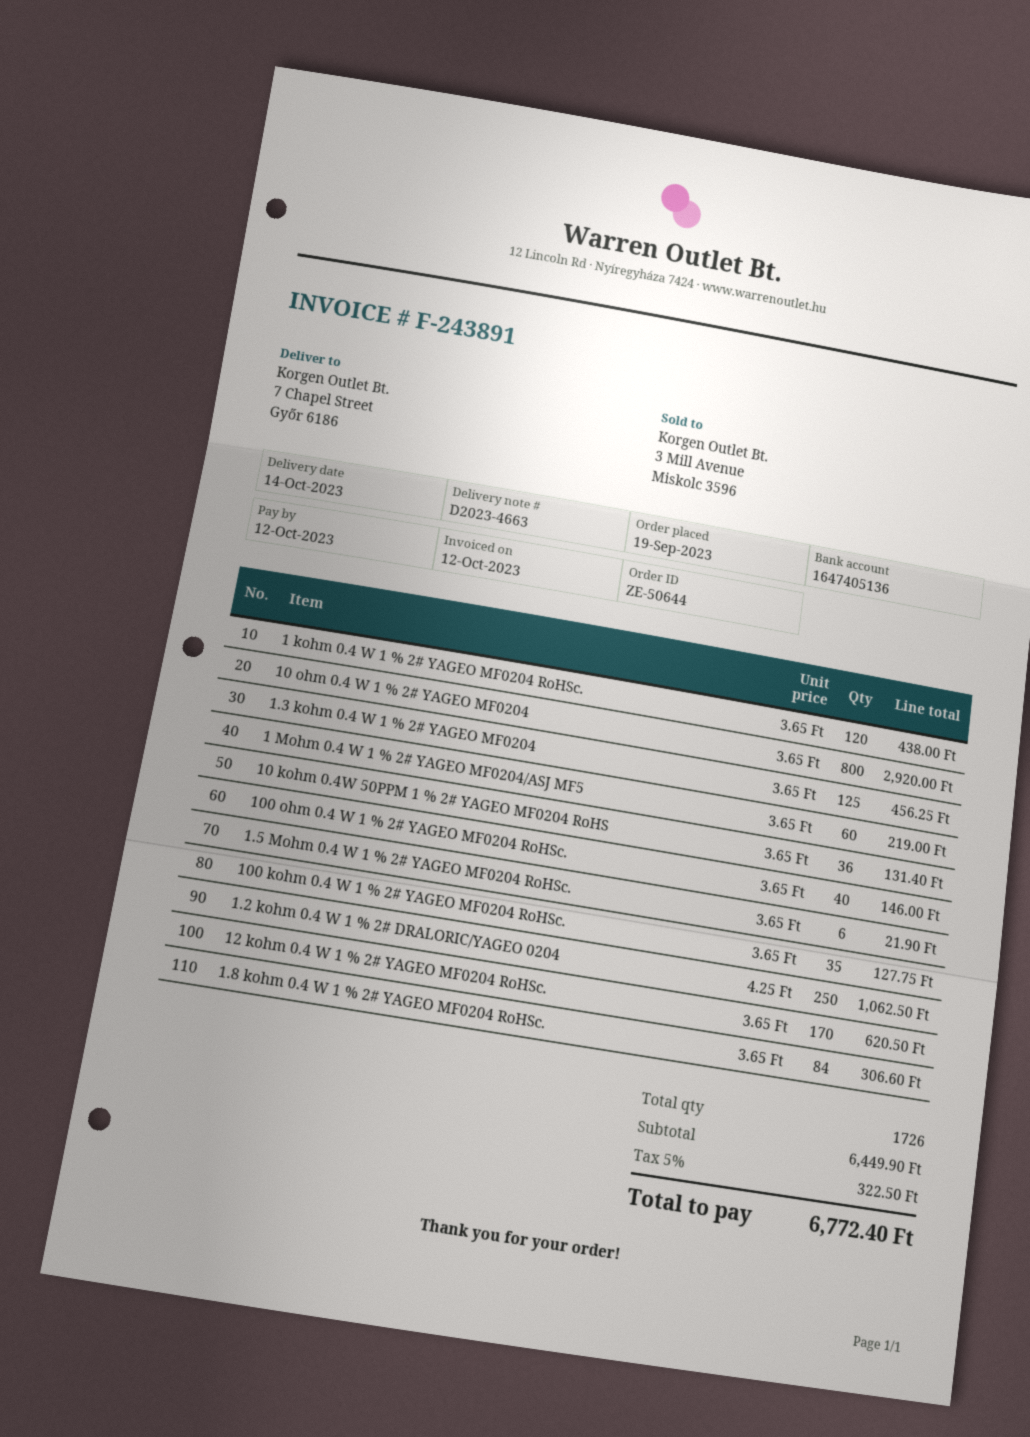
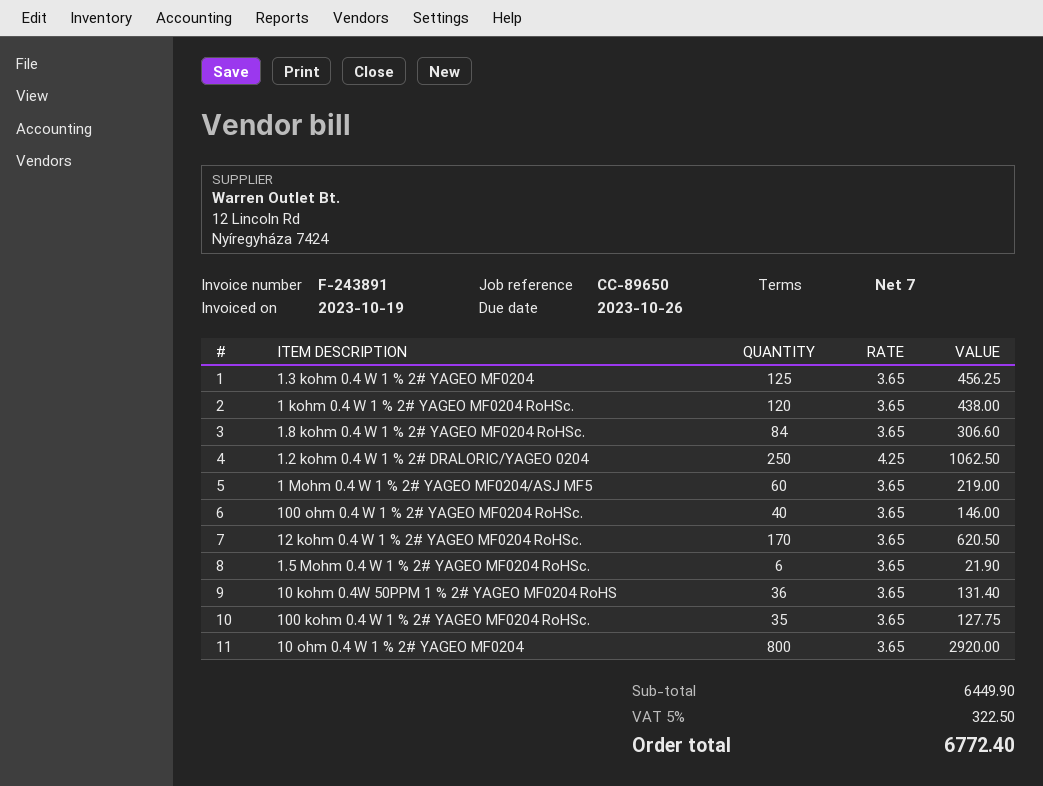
invoice date: 2023-10-12 -> 2023-10-19
due date: 2023-10-12 -> 2023-10-26

